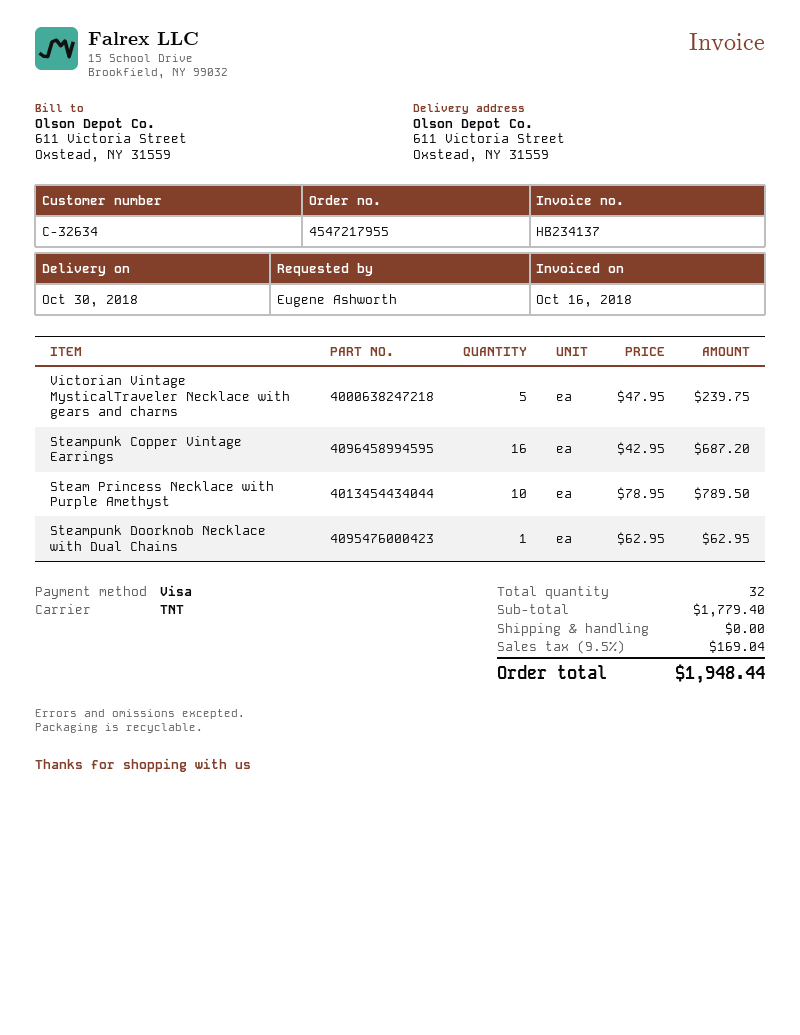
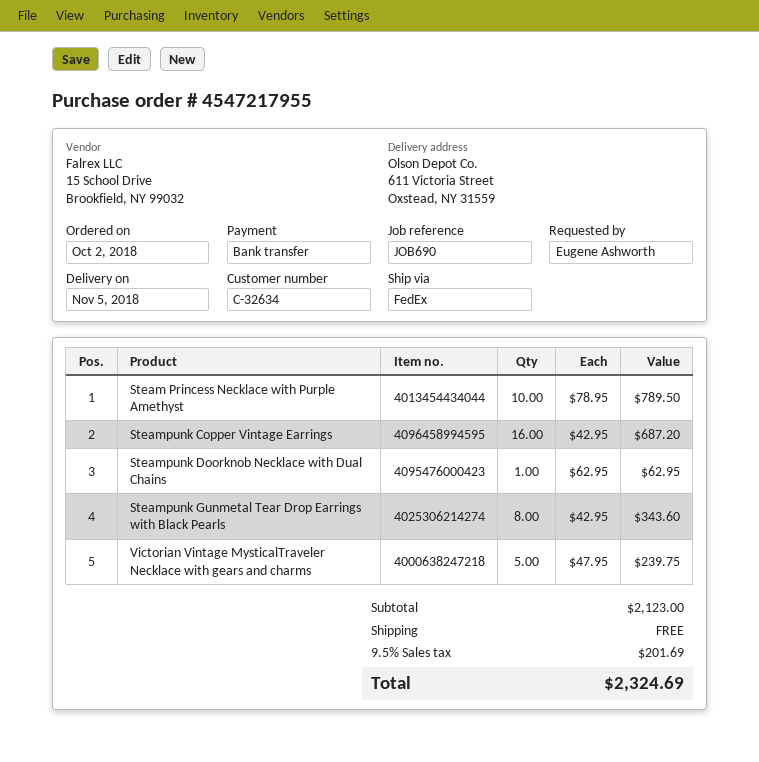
delivery date: 2018-10-30 -> 2018-11-05
payment method: Visa -> bank transfer
shipping method: TNT -> FedEx
Steampunk Gunmetal Tear Drop Earrings with Black Pearls: none -> 8 x 42.95 = 343.60
subtotal: 1779.40 -> 2123.00
tax: 9.5% = 169.04 -> 9.5% = 201.69
total: 1948.44 -> 2324.69

